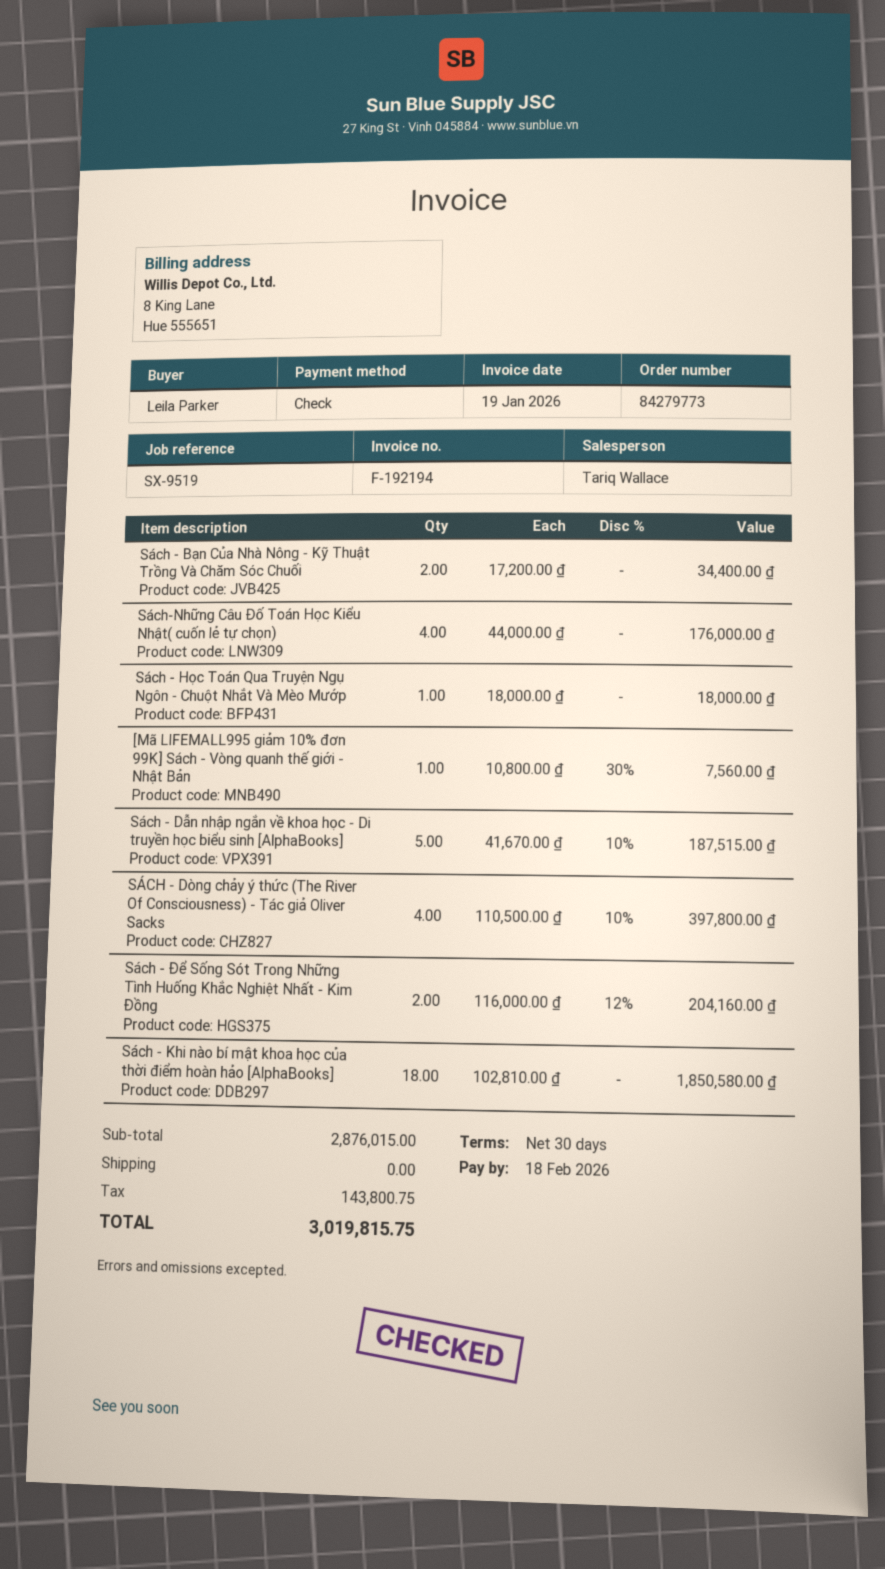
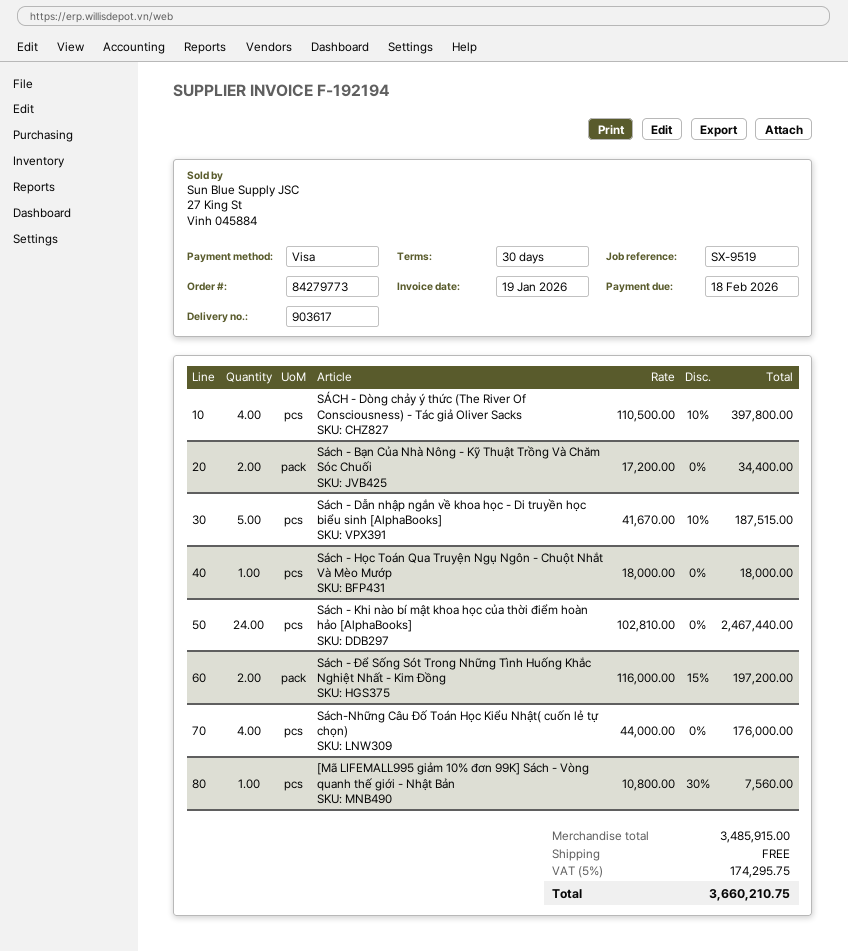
payment method: cheque -> Visa
Sách - Để Sống Sót Trong Những Tình Huống Khắc Nghiệt Nhất - Kim Đồng: 2 x 116000.00 - 12% = 204160.00 -> 2 x 116000.00 - 15% = 197200.00
Sách - Khi nào bí mật khoa học của thời điểm hoàn hảo [AlphaBooks]: 18 x 102810.00 = 1850580.00 -> 24 x 102810.00 = 2467440.00
subtotal: 2876015.00 -> 3485915.00
tax: 143800.75 -> 174295.75
total: 3019815.75 -> 3660210.75

